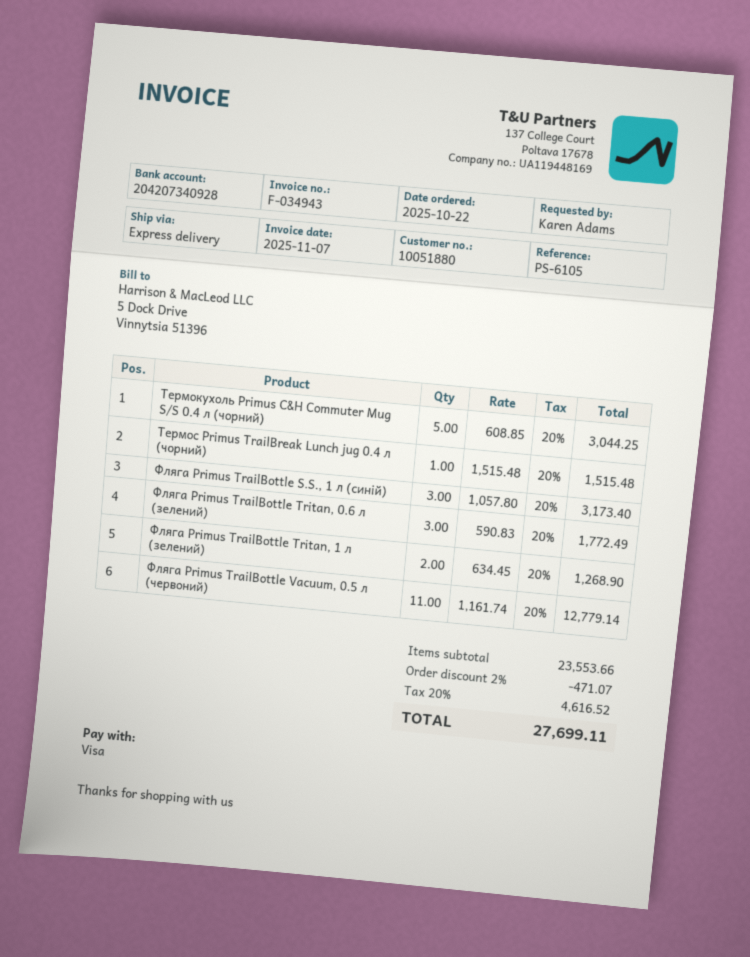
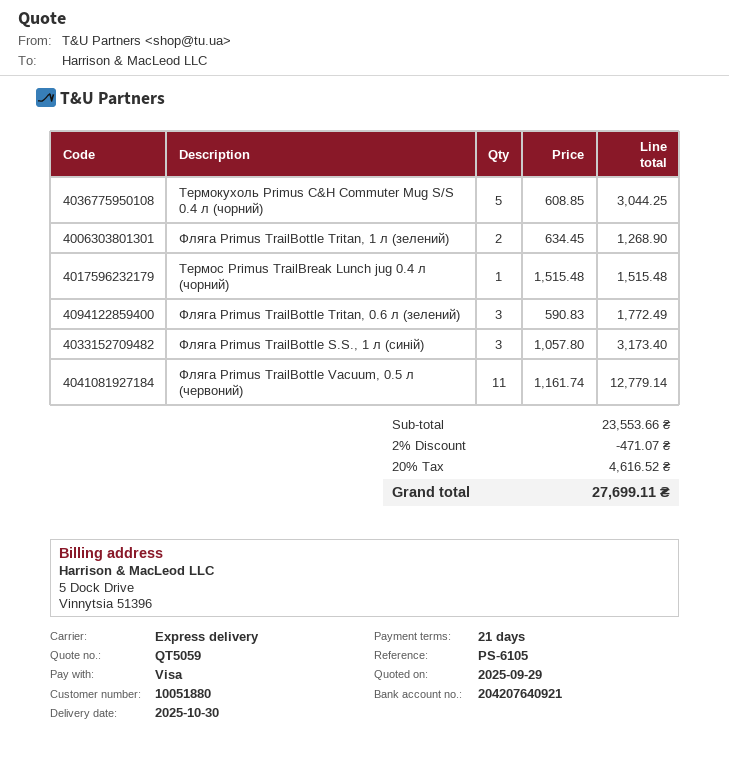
bank account: 204207340928 -> 204207640921

